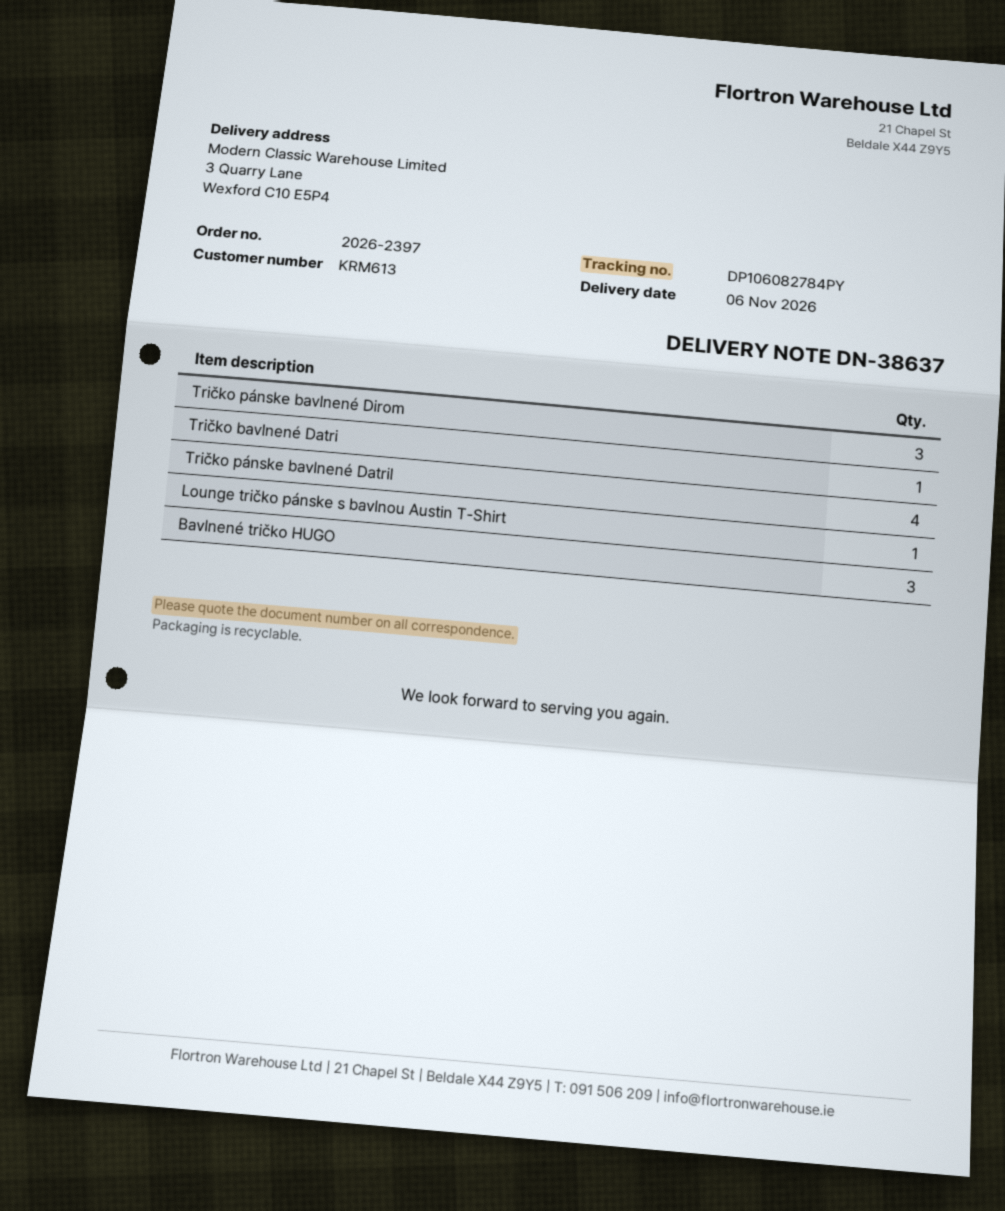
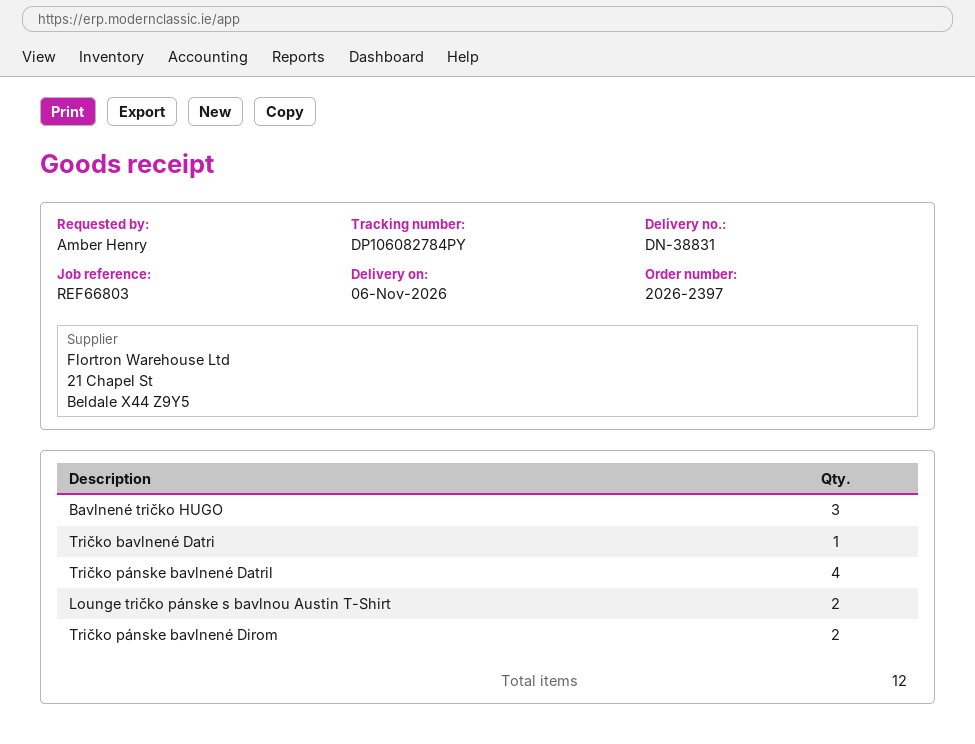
delivery note number: DN-38637 -> DN-38831
Tričko pánske bavlnené Dirom: 3 -> 2
Lounge tričko pánske s bavlnou Austin T-Shirt: 1 -> 2

